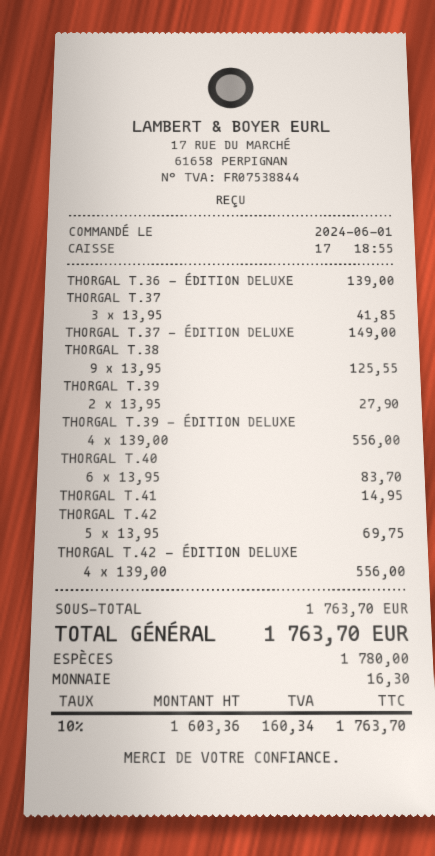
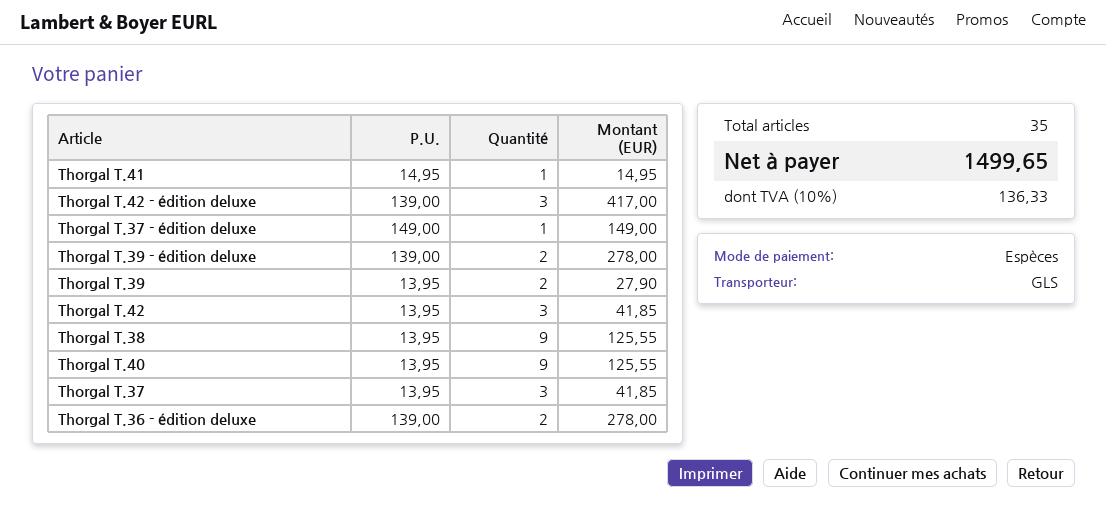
THORGAL T.36 - ÉDITION DELUXE: 1 x 139.00 = 139.00 -> 2 x 139.00 = 278.00
THORGAL T.39 - ÉDITION DELUXE: 4 x 139.00 = 556.00 -> 2 x 139.00 = 278.00
THORGAL T.40: 6 x 13.95 = 83.70 -> 9 x 13.95 = 125.55
THORGAL T.42: 5 x 13.95 = 69.75 -> 3 x 13.95 = 41.85
THORGAL T.42 - ÉDITION DELUXE: 4 x 139.00 = 556.00 -> 3 x 139.00 = 417.00
tax: 10% = 160.34 -> 10% = 136.33
total: 1763.70 -> 1499.65

